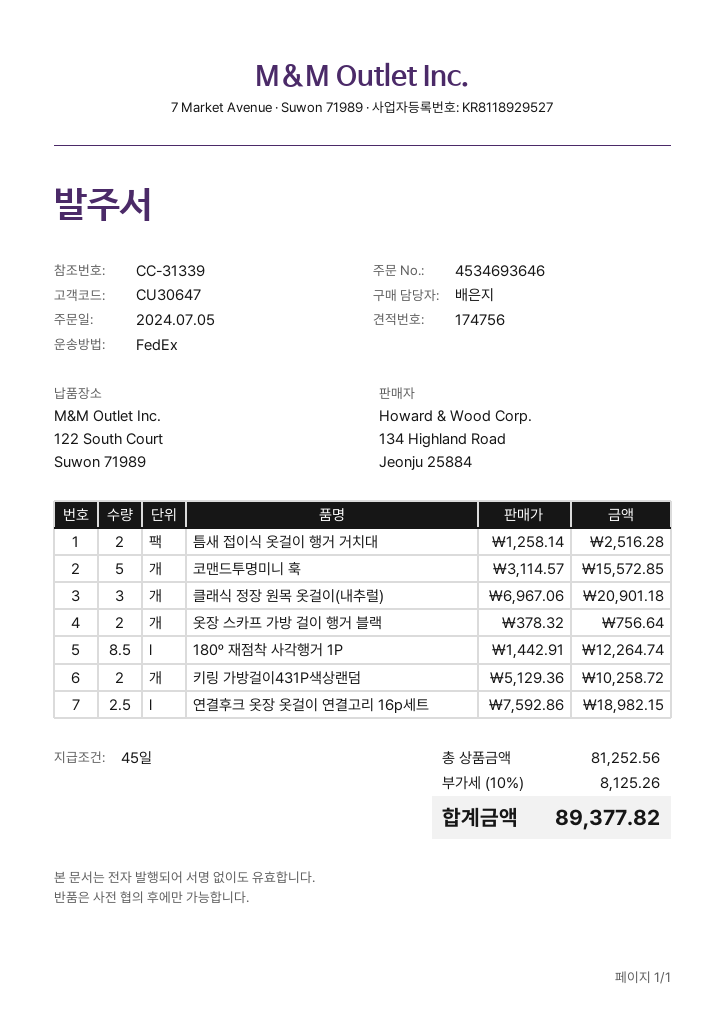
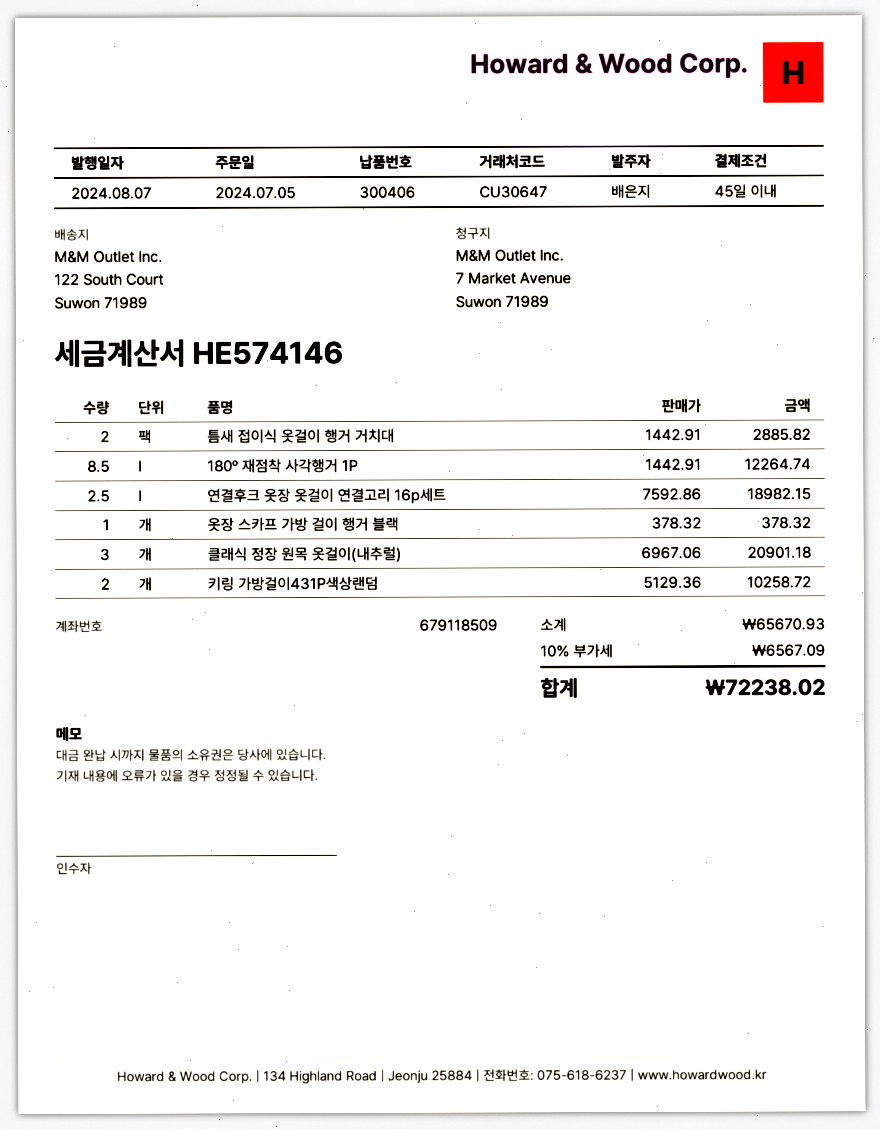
틈새 접이식 옷걸이 행거 거치대: 2 x 1258.14 = 2516.28 -> 2 x 1442.91 = 2885.82
코맨드투명미니 훅: 5 x 3114.57 = 15572.85 -> none
옷장 스카프 가방 걸이 행거 블랙: 2 x 378.32 = 756.64 -> 1 x 378.32 = 378.32
subtotal: 81252.56 -> 65670.93
tax: 10% = 8125.26 -> 10% = 6567.09
total: 89377.82 -> 72238.02

